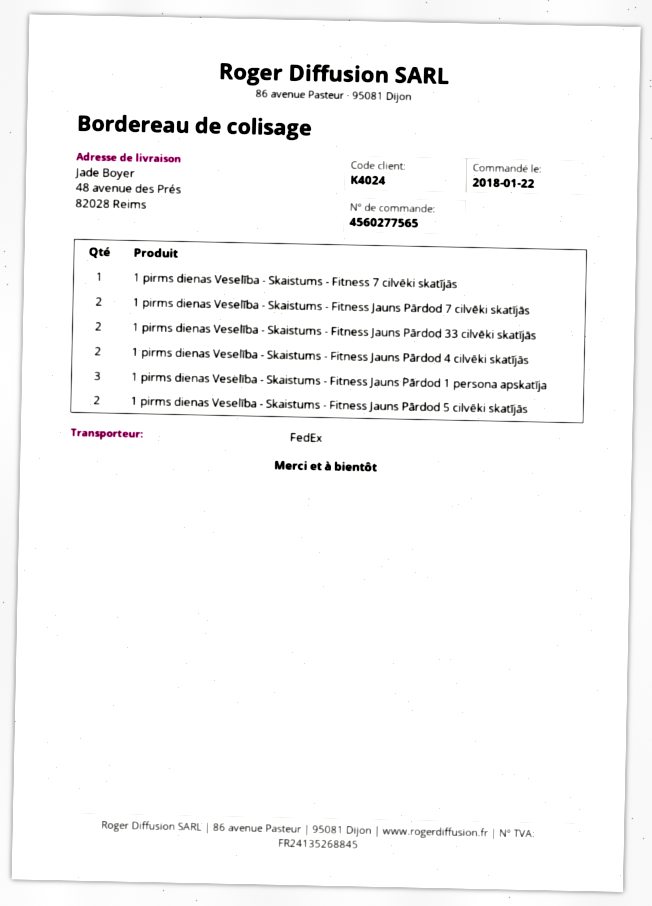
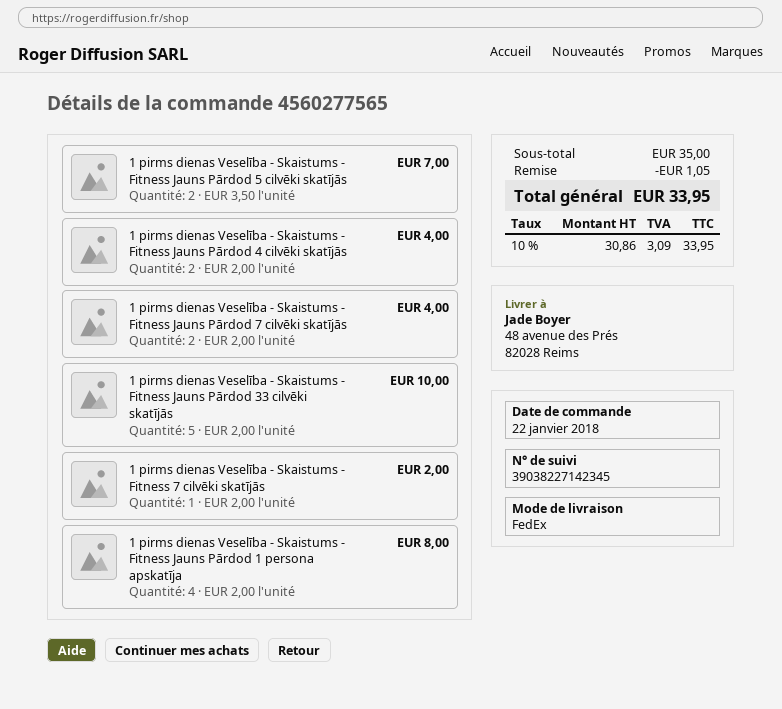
1 pirms dienas Veselība - Skaistums - Fitness Jauns Pārdod 33 cilvēki skatījās: 2 -> 5
1 pirms dienas Veselība - Skaistums - Fitness Jauns Pārdod 1 persona apskatīja: 3 -> 4

